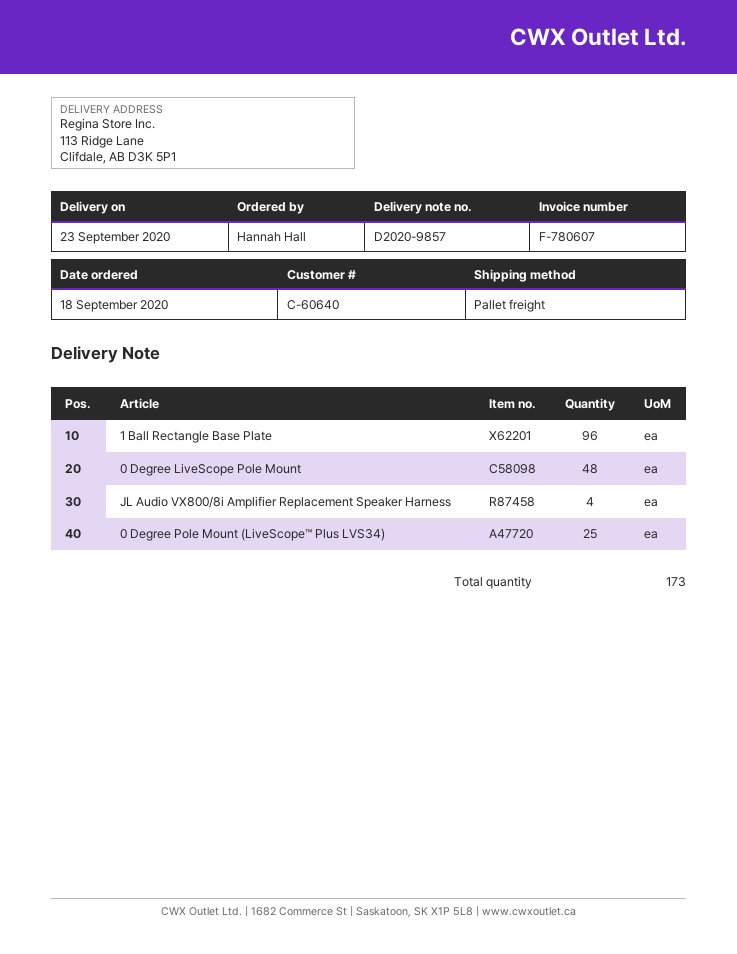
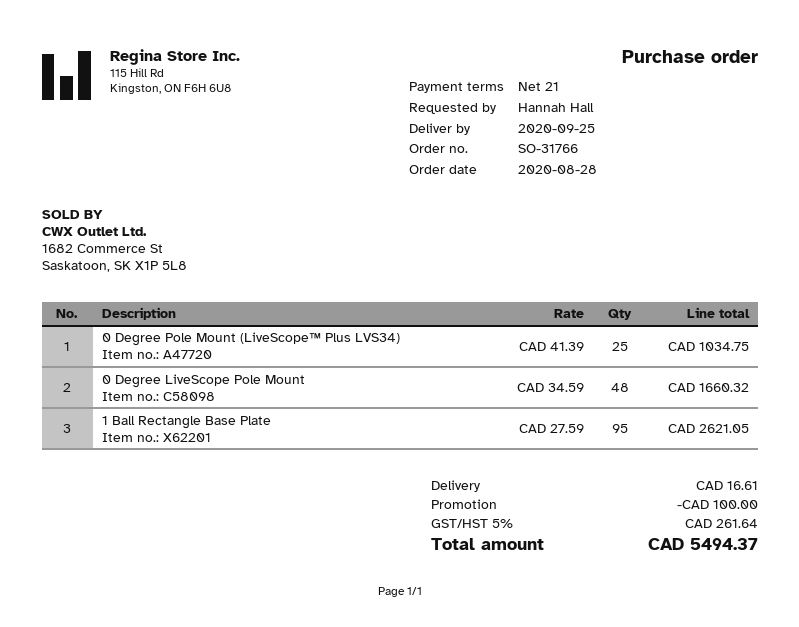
order date: 2020-09-18 -> 2020-08-28
delivery date: 2020-09-23 -> 2020-09-25
1 Ball Rectangle Base Plate: 96 -> 95
JL Audio VX800/8i Amplifier Replacement Speaker Harness: 4 -> none

